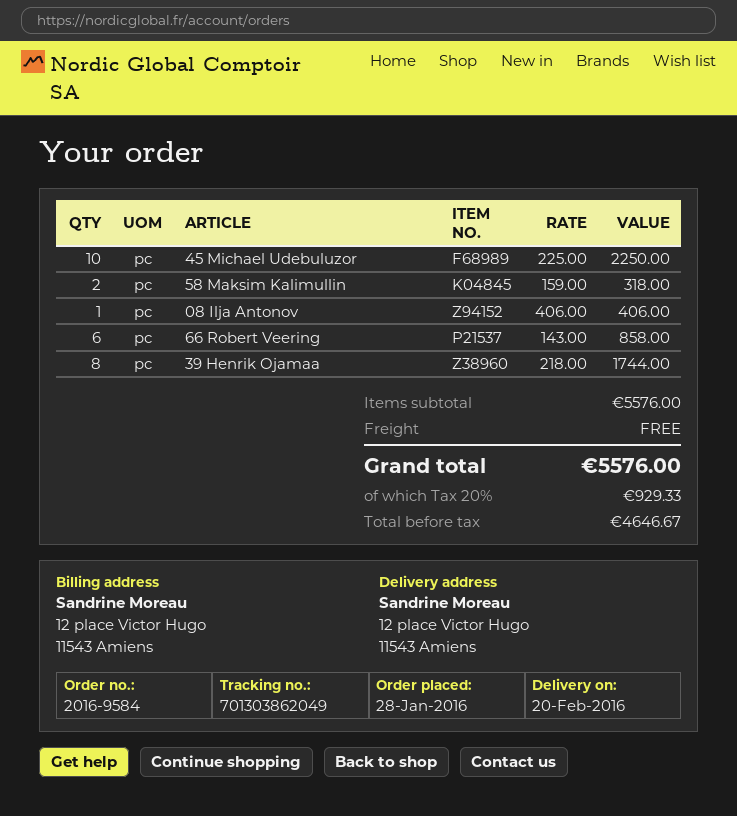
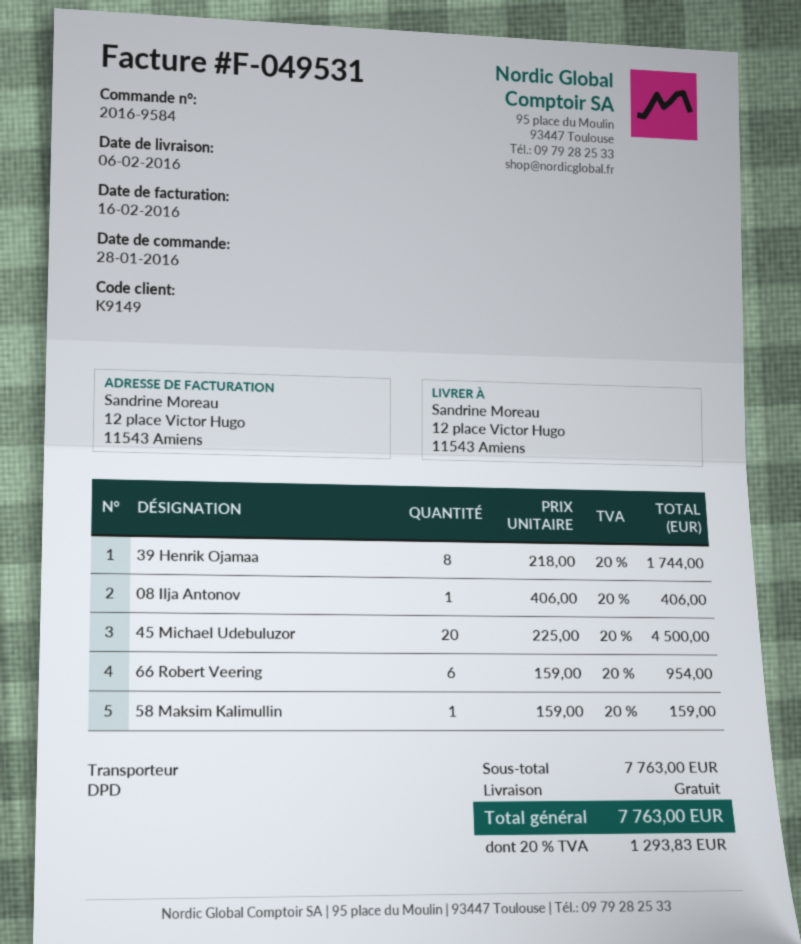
delivery date: 2016-02-20 -> 2016-02-06
45 Michael Udebuluzor: 10 x 225.00 = 2250.00 -> 20 x 225.00 = 4500.00
58 Maksim Kalimullin: 2 x 159.00 = 318.00 -> 1 x 159.00 = 159.00
66 Robert Veering: 6 x 143.00 = 858.00 -> 6 x 159.00 = 954.00
subtotal: 5576.00 -> 7763.00
tax: 20% = 929.33 -> 20% = 1293.83
total: 5576.00 -> 7763.00

